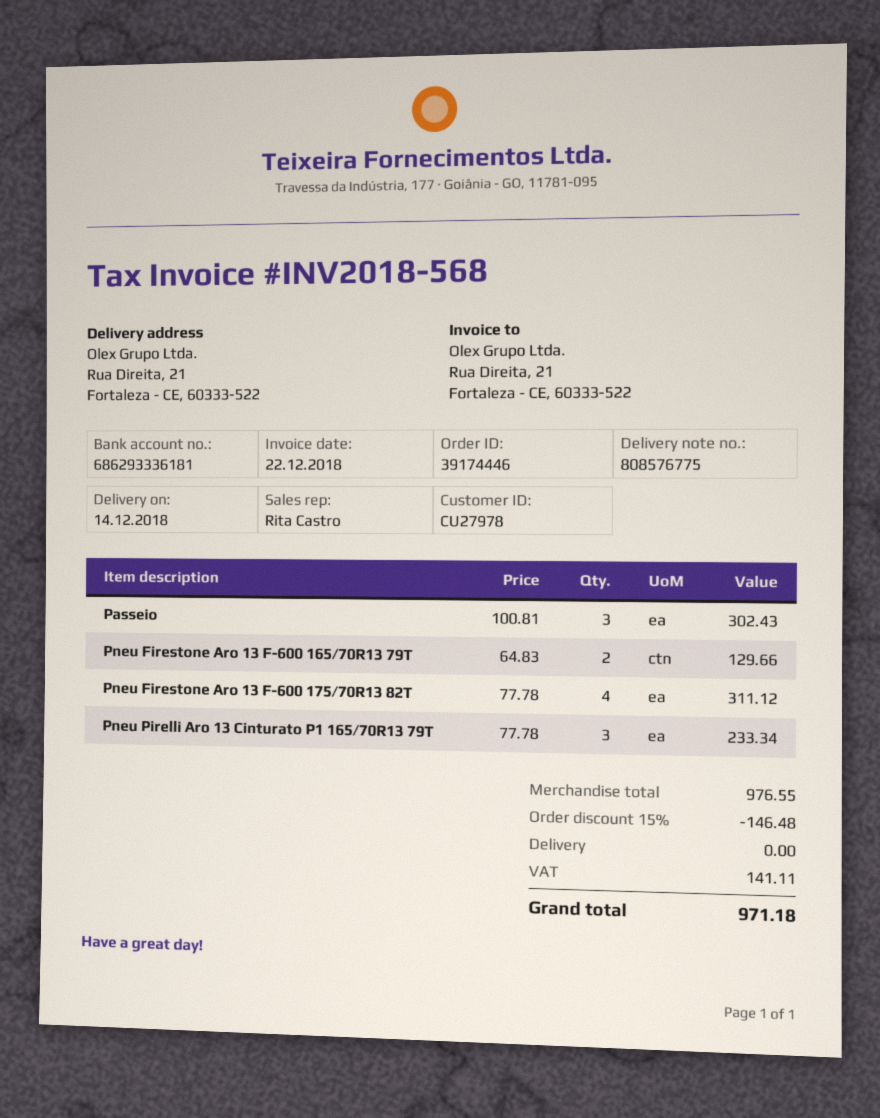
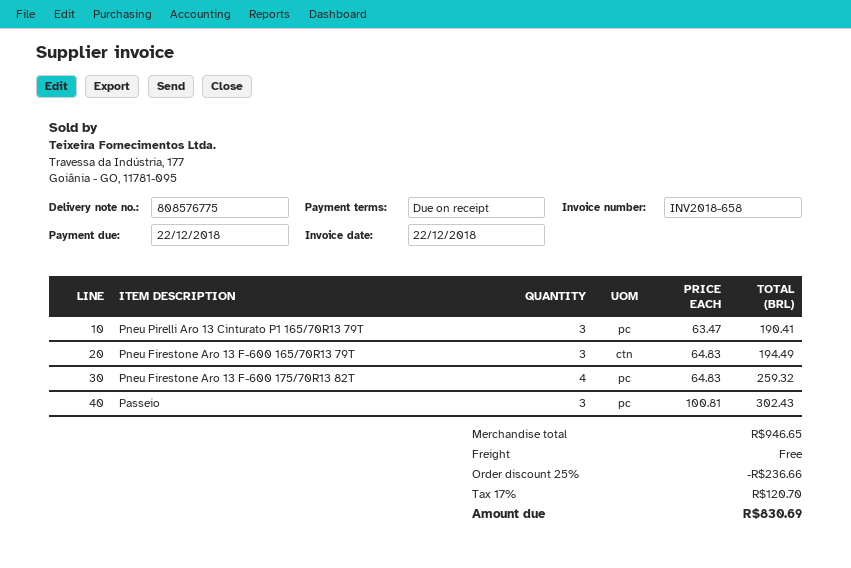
invoice number: INV2018-568 -> INV2018-658
Pneu Firestone Aro 13 F-600 165/70R13 79T: 2 x 64.83 = 129.66 -> 3 x 64.83 = 194.49
Pneu Firestone Aro 13 F-600 175/70R13 82T: 4 x 77.78 = 311.12 -> 4 x 64.83 = 259.32
Pneu Pirelli Aro 13 Cinturato P1 165/70R13 79T: 3 x 77.78 = 233.34 -> 3 x 63.47 = 190.41
subtotal: 976.55 -> 946.65
discount: 15% = 146.48 -> 25% = 236.66
tax: 141.11 -> 120.70
total: 971.18 -> 830.69

